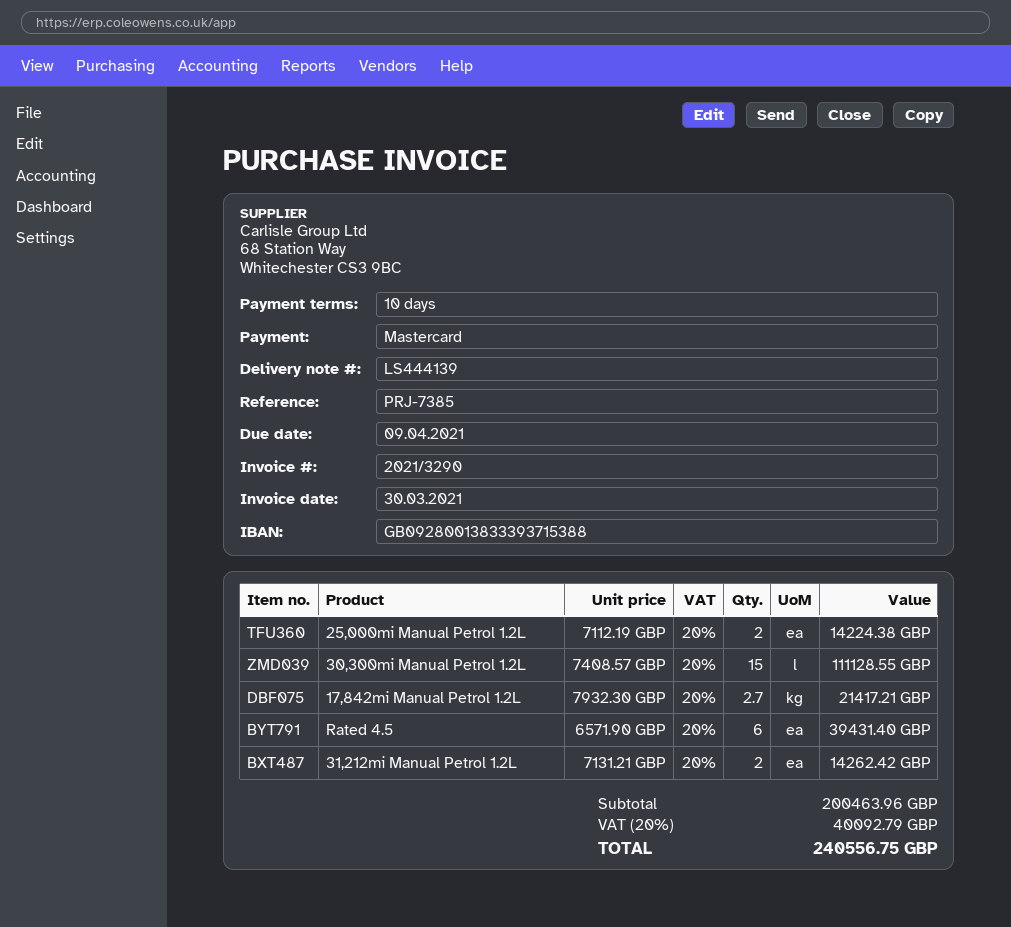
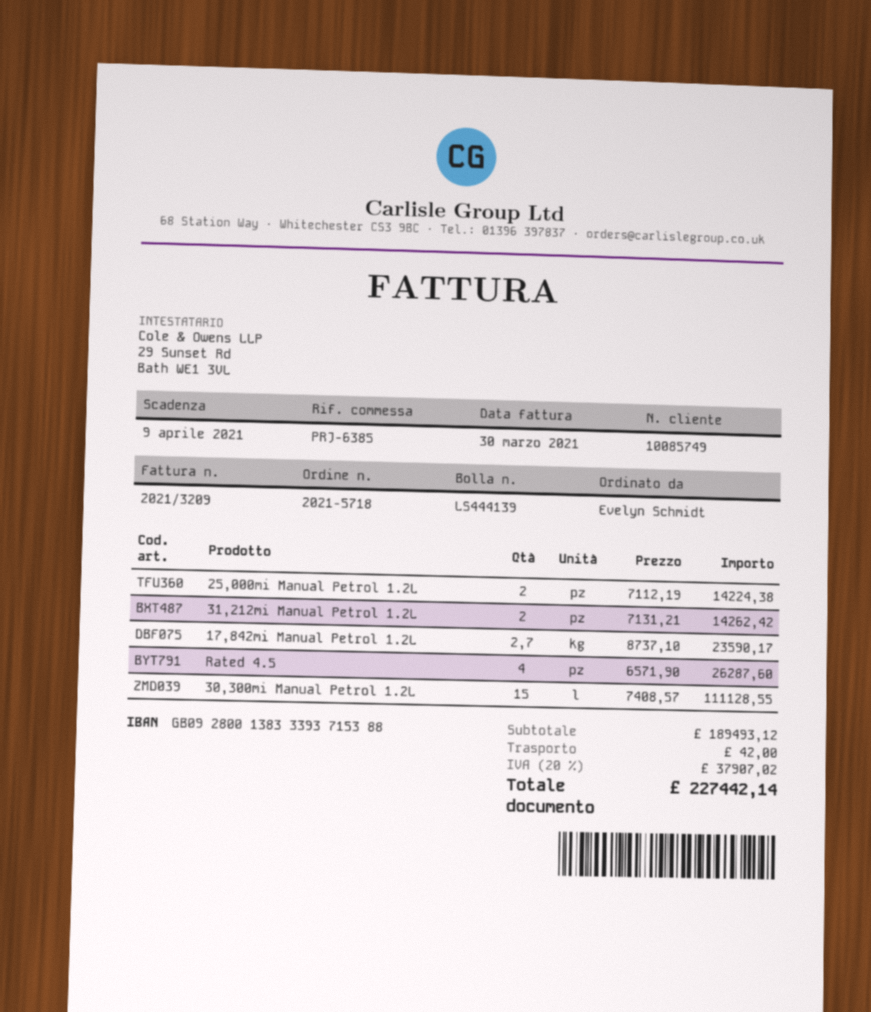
invoice number: 2021/3290 -> 2021/3209
reference: PRJ-7385 -> PRJ-6385
17,842mi Manual Petrol 1.2L: 2.7 x 7932.30 = 21417.21 -> 2.7 x 8737.10 = 23590.17
Rated 4.5: 6 x 6571.90 = 39431.40 -> 4 x 6571.90 = 26287.60
subtotal: 200463.96 -> 189493.12
shipping: none -> 42.00
tax: 20% = 40092.79 -> 20% = 37907.02
total: 240556.75 -> 227442.14

